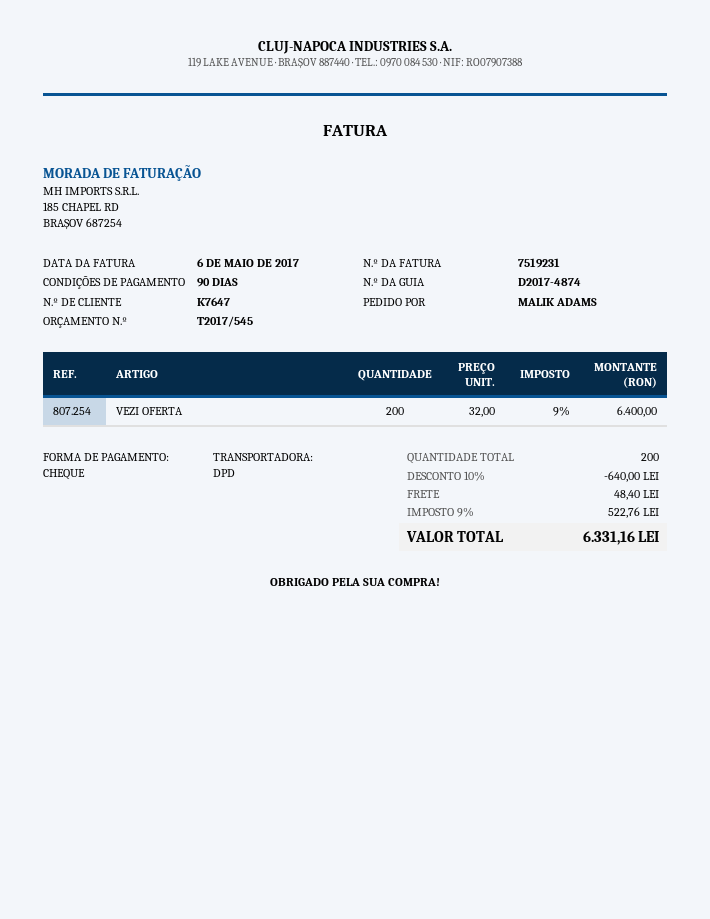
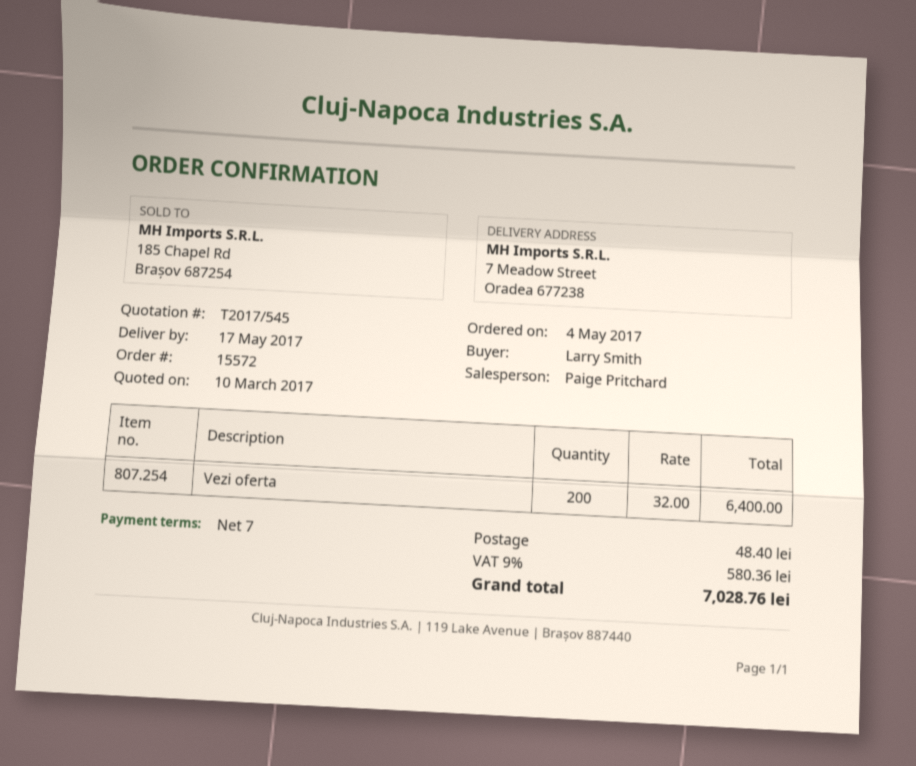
payment terms: 90 days -> 7 days
ordered by: MALIK ADAMS -> Larry Smith
discount: 10% = 640.00 -> none
tax: 9% = 522.76 -> 9% = 580.36
total: 6331.16 -> 7028.76

